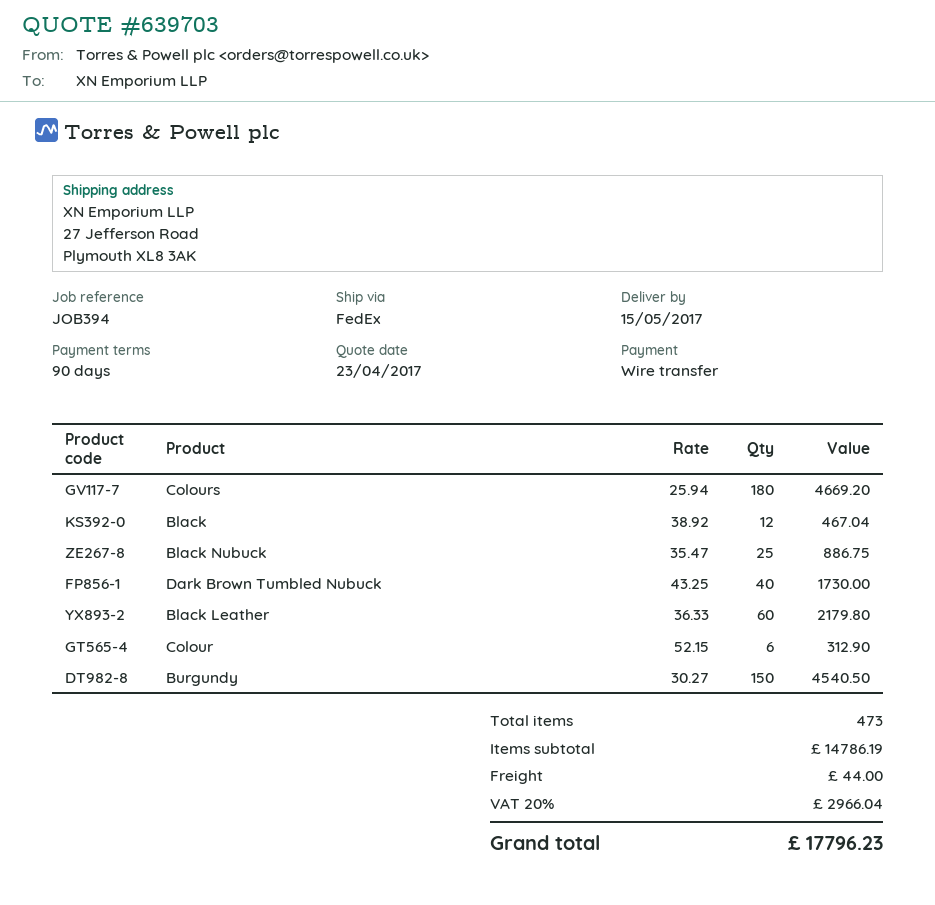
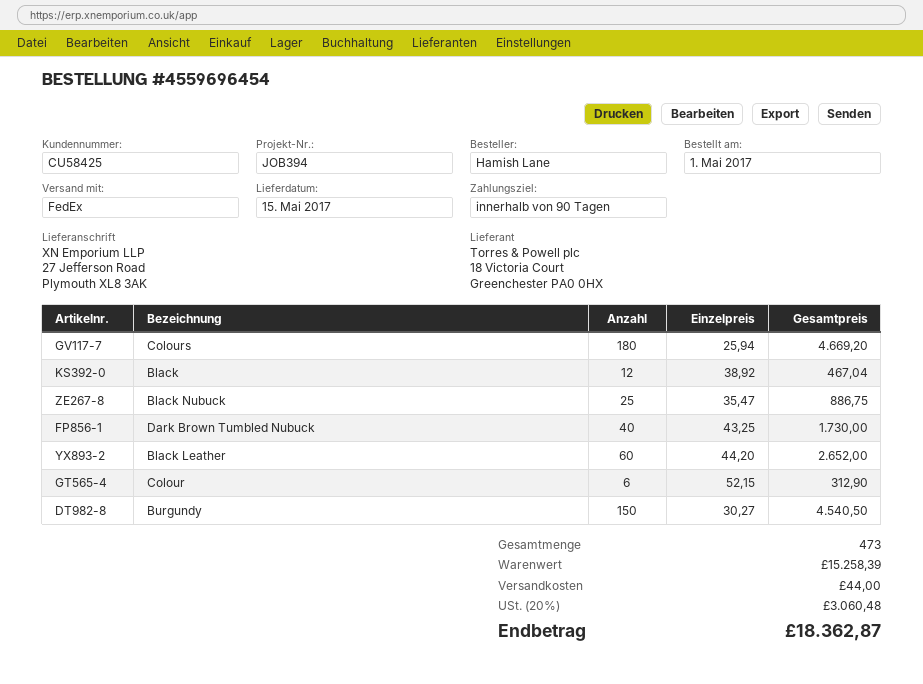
Black Leather: 60 x 36.33 = 2179.80 -> 60 x 44.20 = 2652.00
subtotal: 14786.19 -> 15258.39
tax: 20% = 2966.04 -> 20% = 3060.48
total: 17796.23 -> 18362.87

